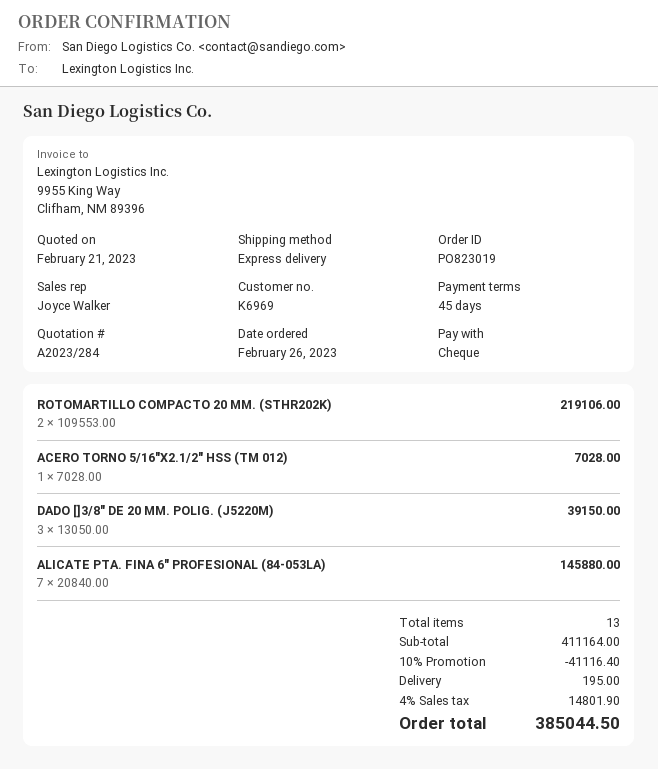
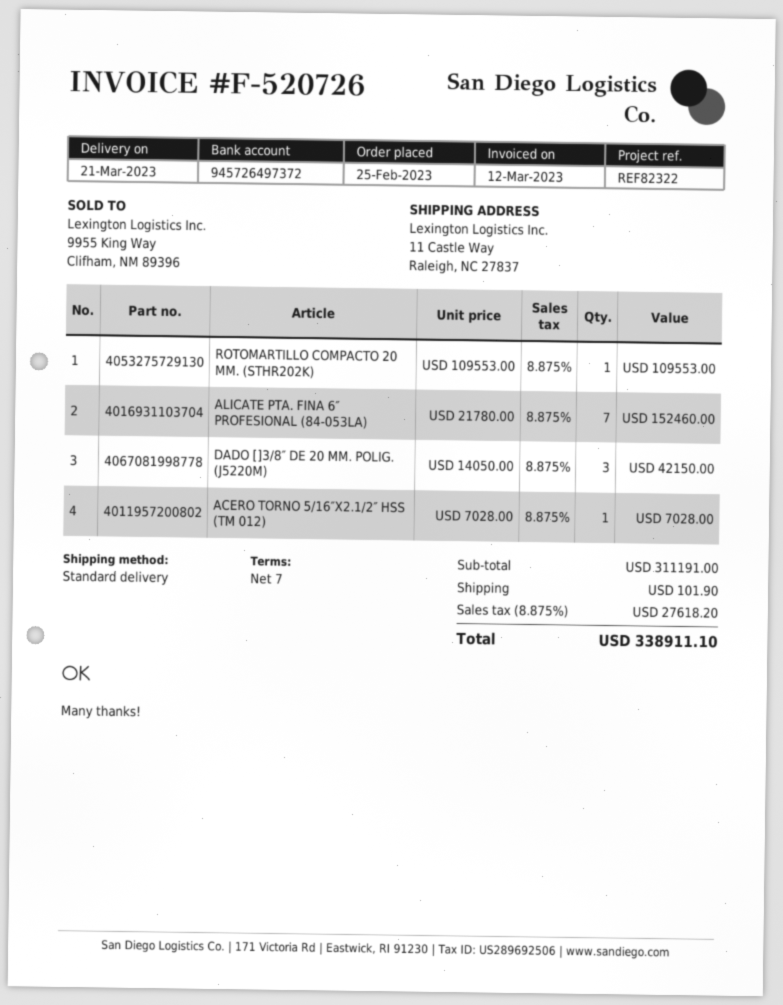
order date: 2023-02-26 -> 2023-02-25
payment terms: 45 days -> 7 days
shipping method: express -> standard
ROTOMARTILLO COMPACTO 20 MM. (STHR202K): 2 x 109553.00 = 219106.00 -> 1 x 109553.00 = 109553.00
DADO []3/8″ DE 20 MM. POLIG. (J5220M): 3 x 13050.00 = 39150.00 -> 3 x 14050.00 = 42150.00
ALICATE PTA. FINA 6″ PROFESIONAL (84-053LA): 7 x 20840.00 = 145880.00 -> 7 x 21780.00 = 152460.00
subtotal: 411164.00 -> 311191.00
discount: 10% = 41116.40 -> none
shipping: 195.00 -> 101.90
tax: 4% = 14801.90 -> 8.875% = 27618.20
total: 385044.50 -> 338911.10

